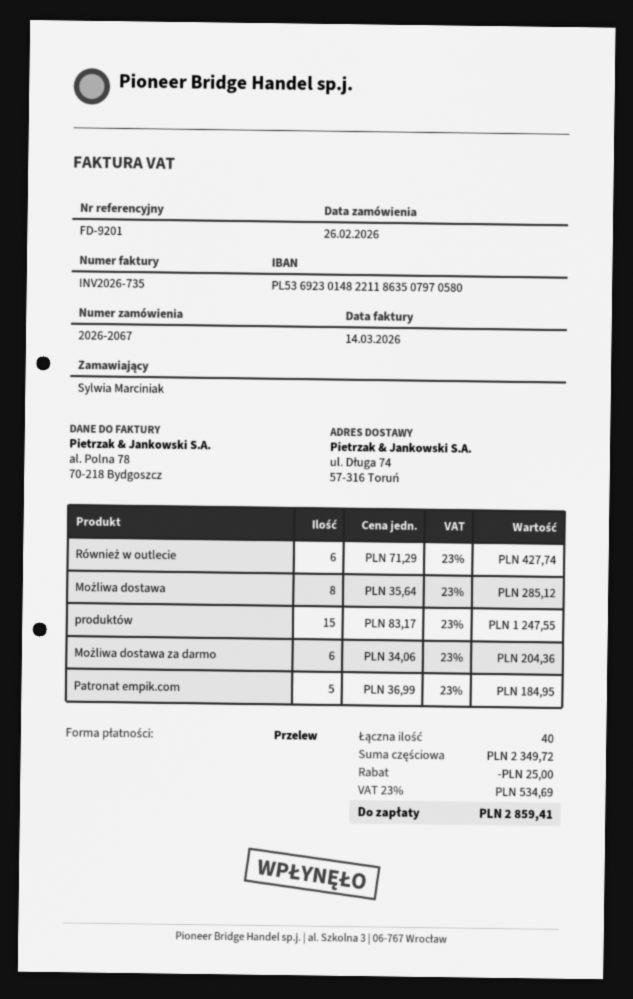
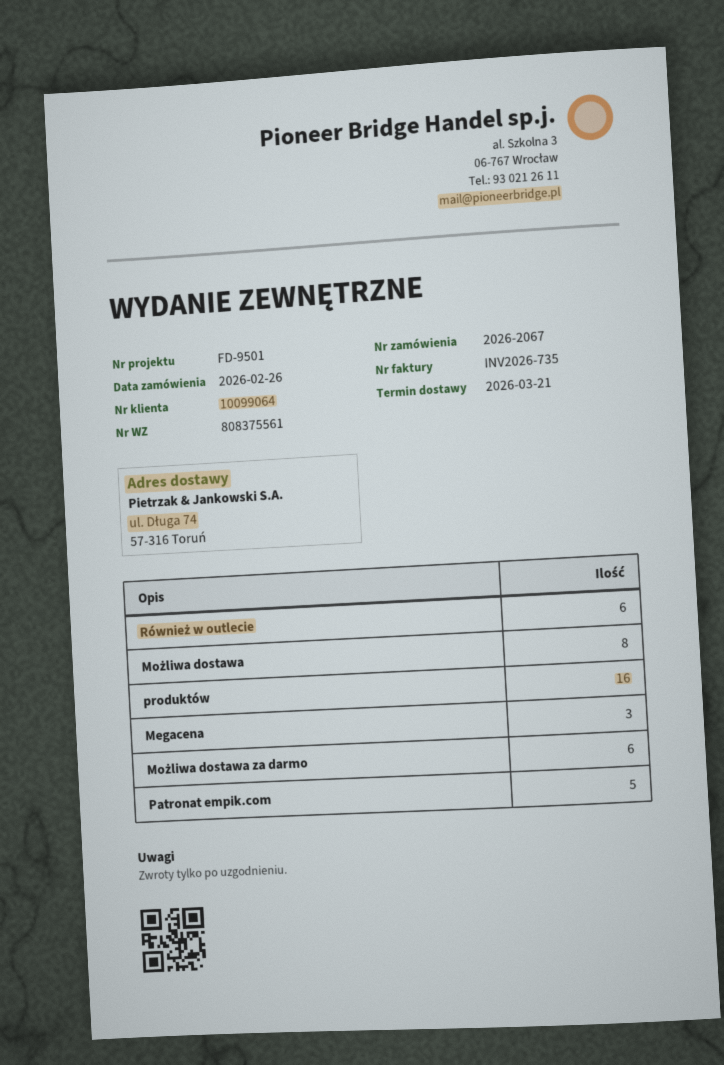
reference: FD-9201 -> FD-9501
produktów: 15 -> 16
Megacena: none -> 3

